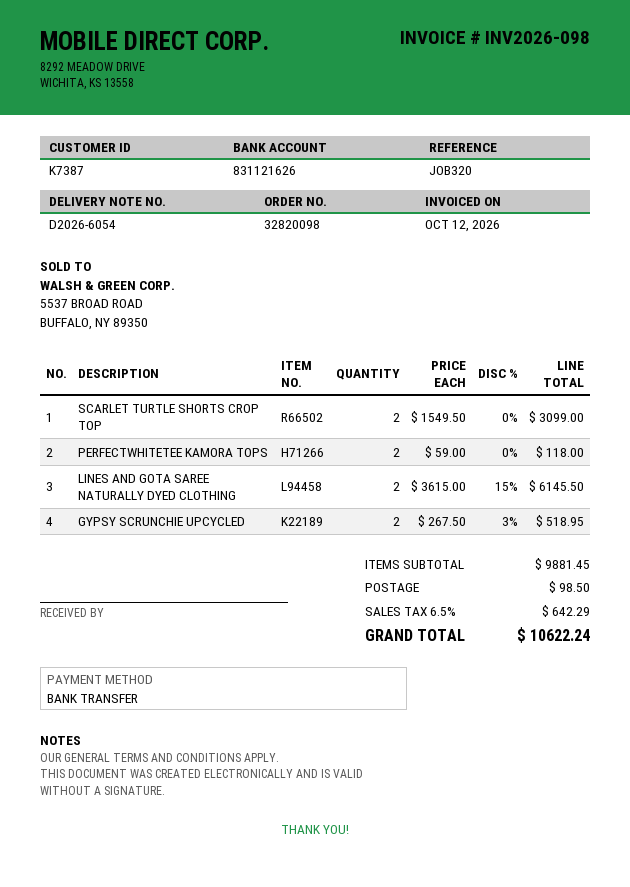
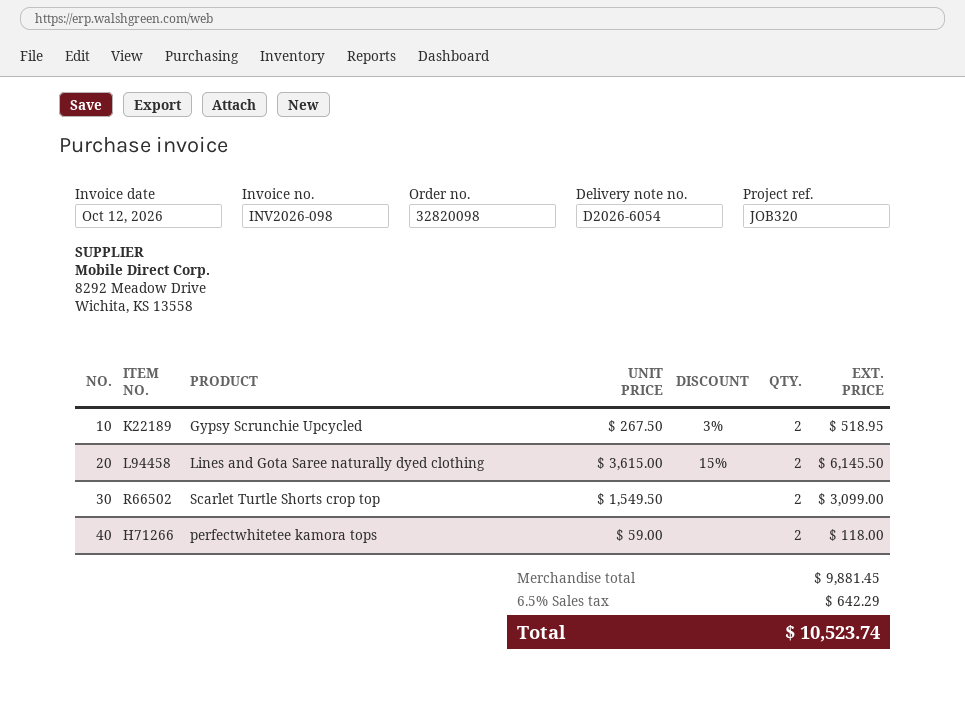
shipping: 98.50 -> none
total: 10622.24 -> 10523.74

